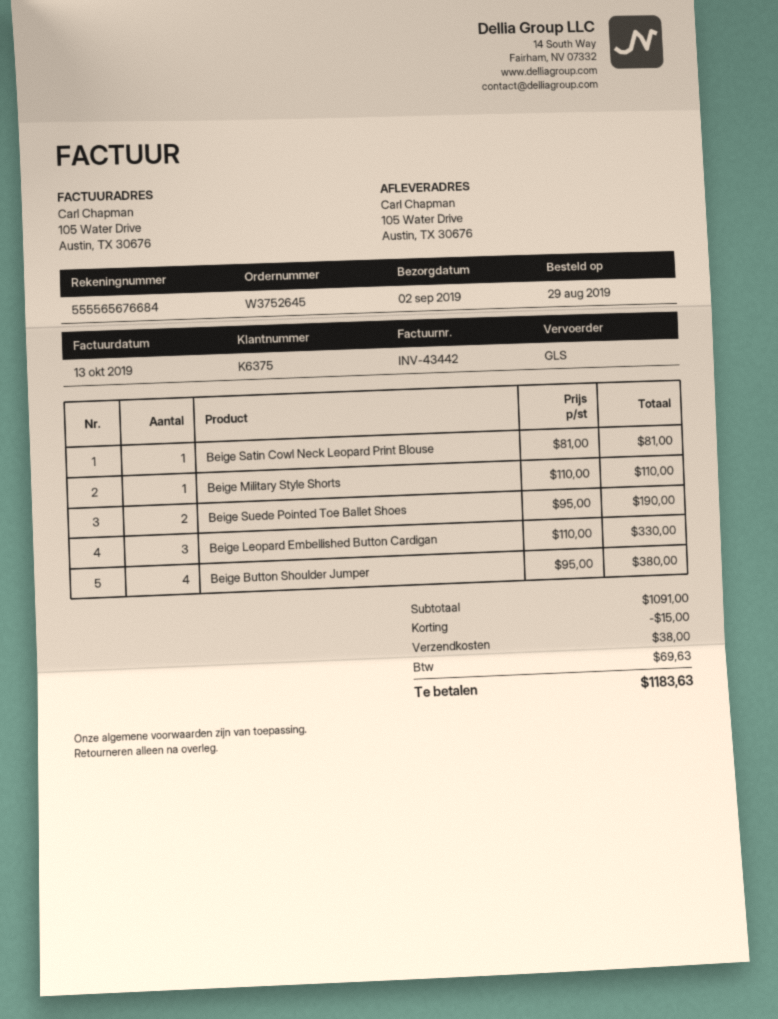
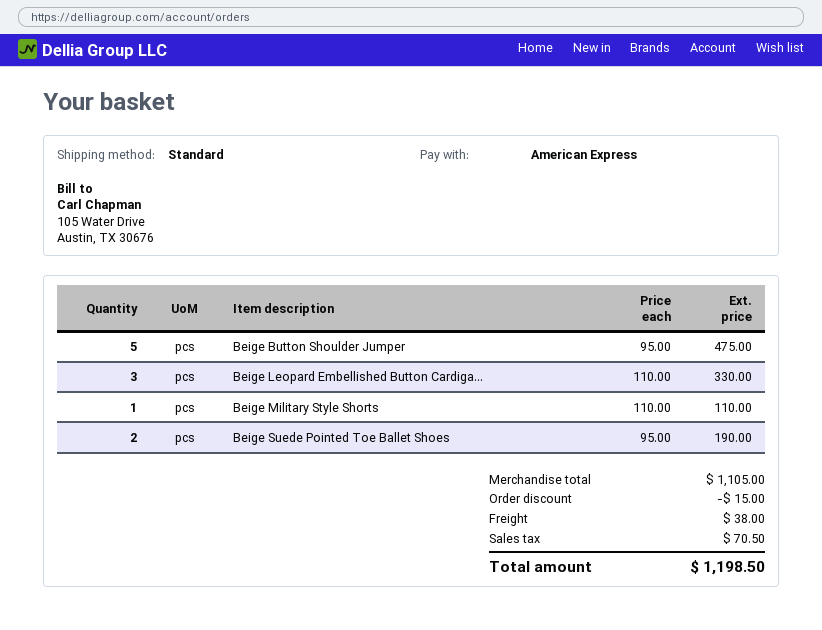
shipping method: GLS -> standard
Beige Satin Cowl Neck Leopard Print Blouse: 1 x 81.00 = 81.00 -> none
Beige Button Shoulder Jumper: 4 x 95.00 = 380.00 -> 5 x 95.00 = 475.00
subtotal: 1091.00 -> 1105.00
tax: 69.63 -> 70.50
total: 1183.63 -> 1198.50

